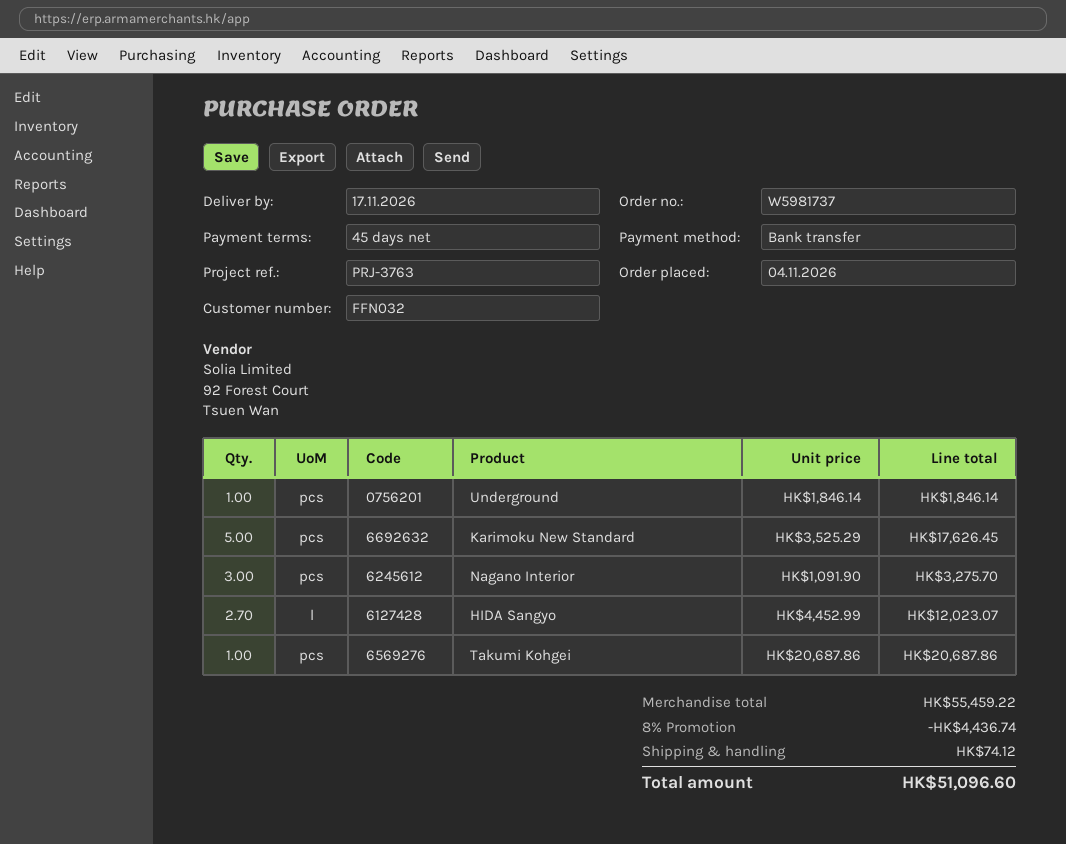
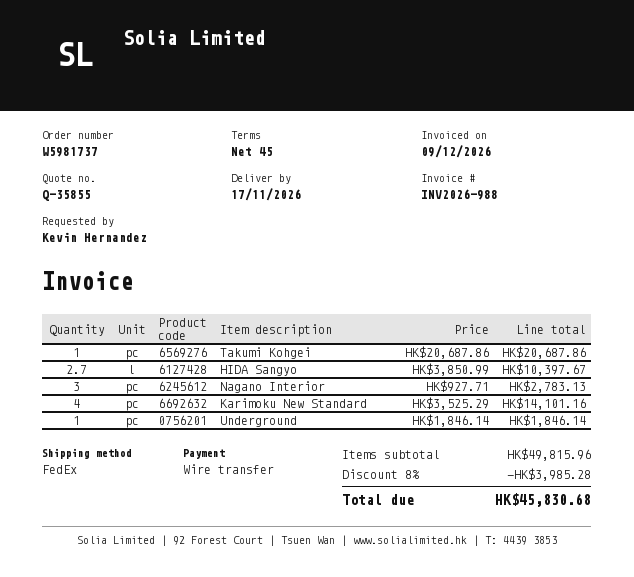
Karimoku New Standard: 5 x 3525.29 = 17626.45 -> 4 x 3525.29 = 14101.16
Nagano Interior: 3 x 1091.90 = 3275.70 -> 3 x 927.71 = 2783.13
HIDA Sangyo: 2.7 x 4452.99 = 12023.07 -> 2.7 x 3850.99 = 10397.67
subtotal: 55459.22 -> 49815.96
discount: 8% = 4436.74 -> 8% = 3985.28
shipping: 74.12 -> none
total: 51096.60 -> 45830.68

